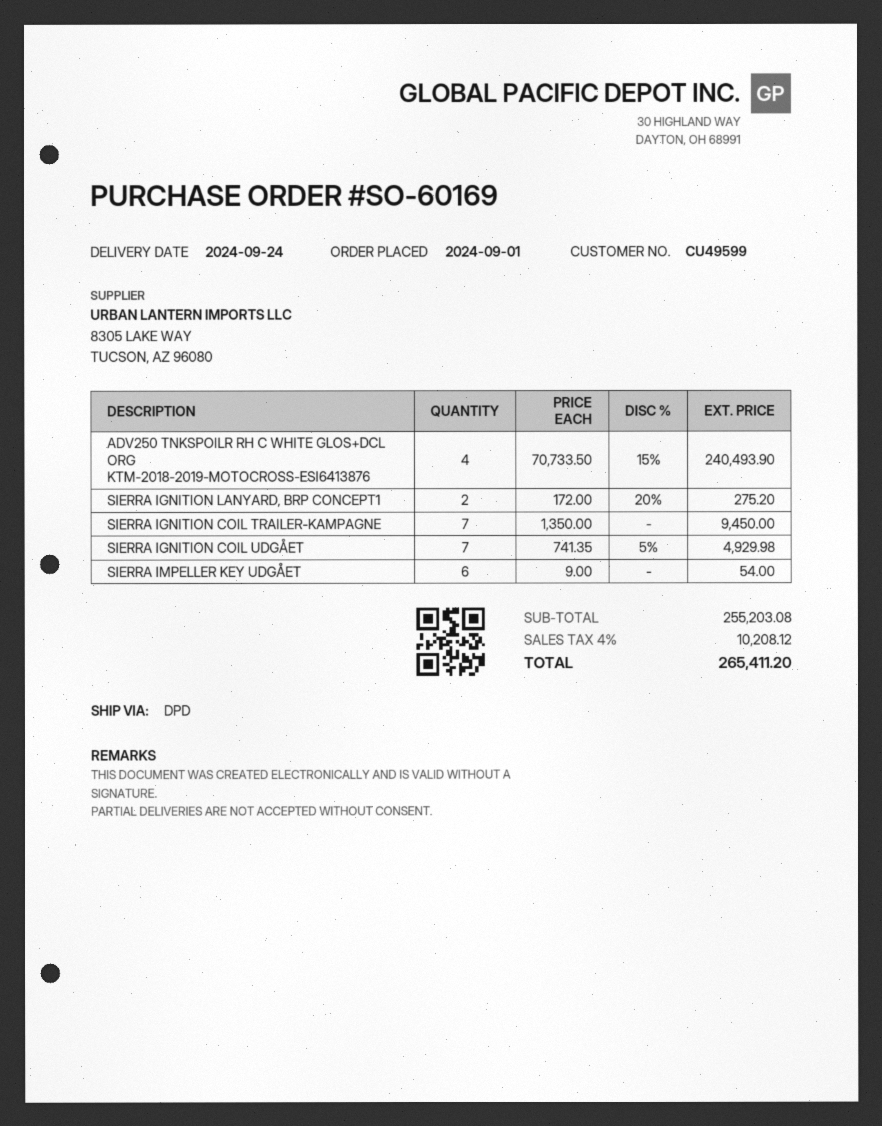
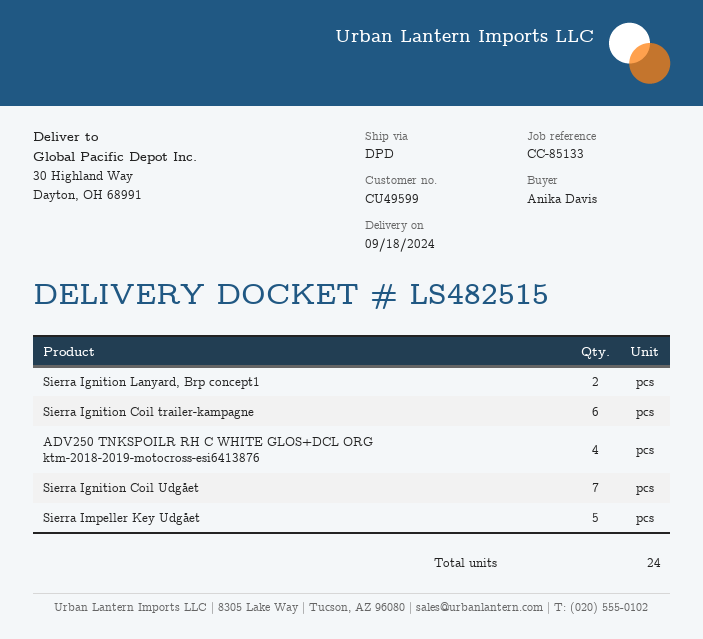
delivery date: 2024-09-24 -> 2024-09-18
SIERRA IGNITION COIL TRAILER-KAMPAGNE: 7 -> 6
SIERRA IMPELLER KEY UDGÅET: 6 -> 5

